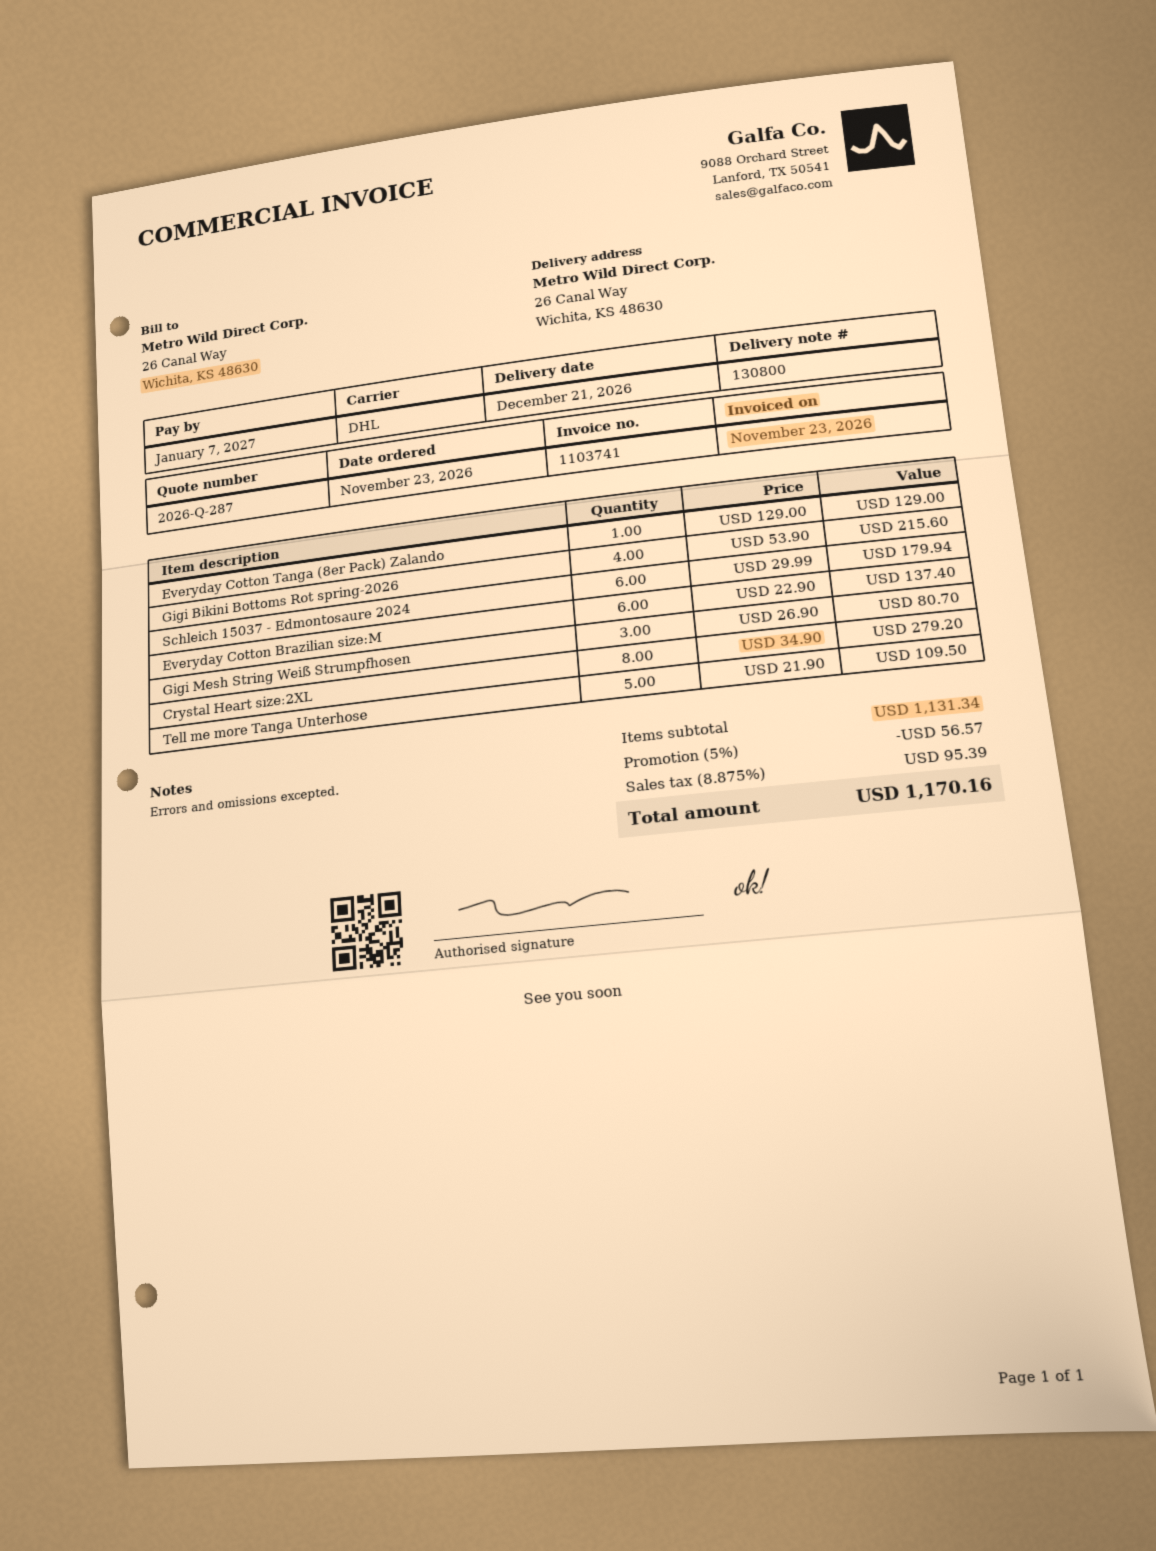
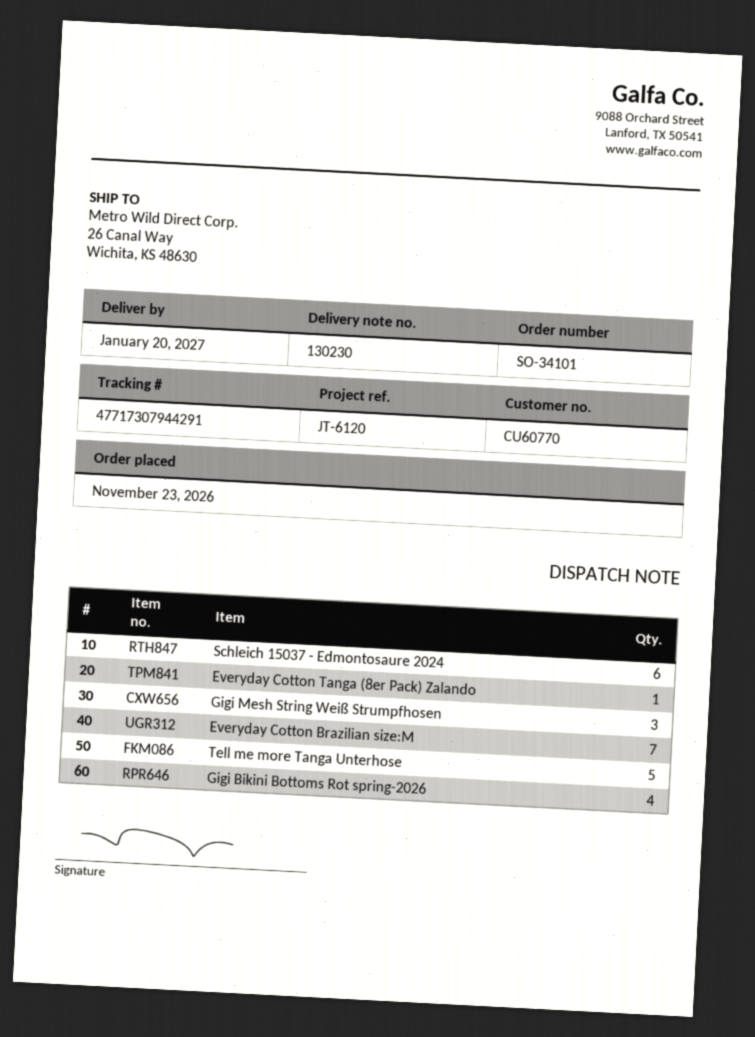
delivery note number: 130800 -> 130230
delivery date: 2026-12-21 -> 2027-01-20
Everyday Cotton Brazilian size:M: 6 -> 7
Crystal Heart size:2XL: 8 -> none

